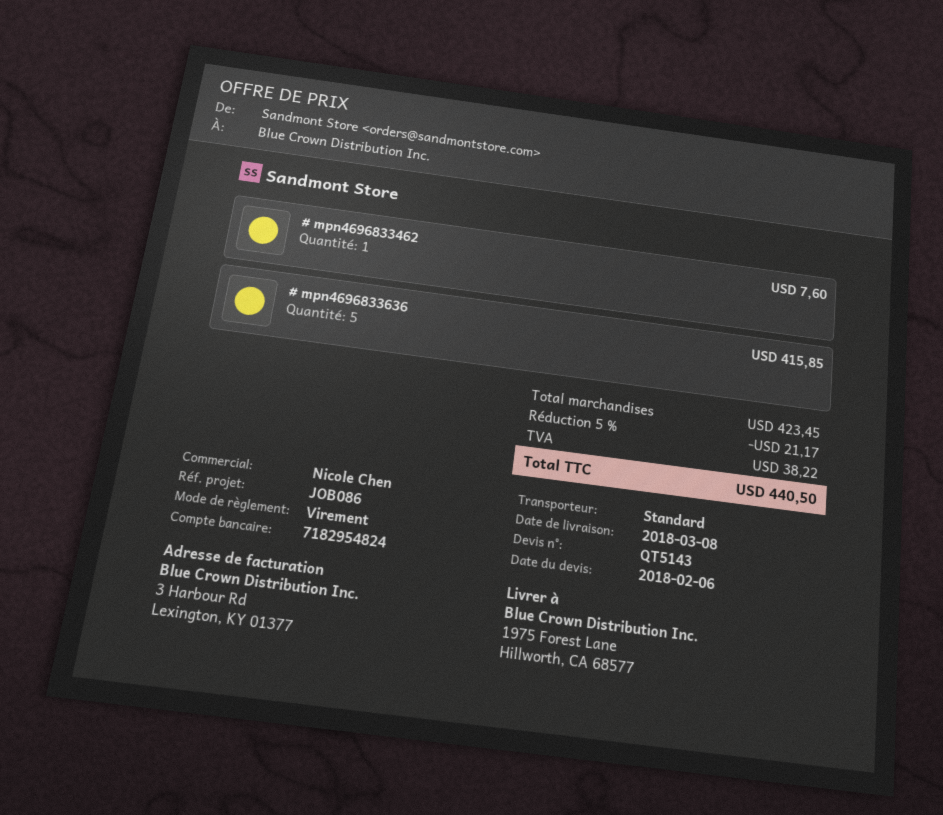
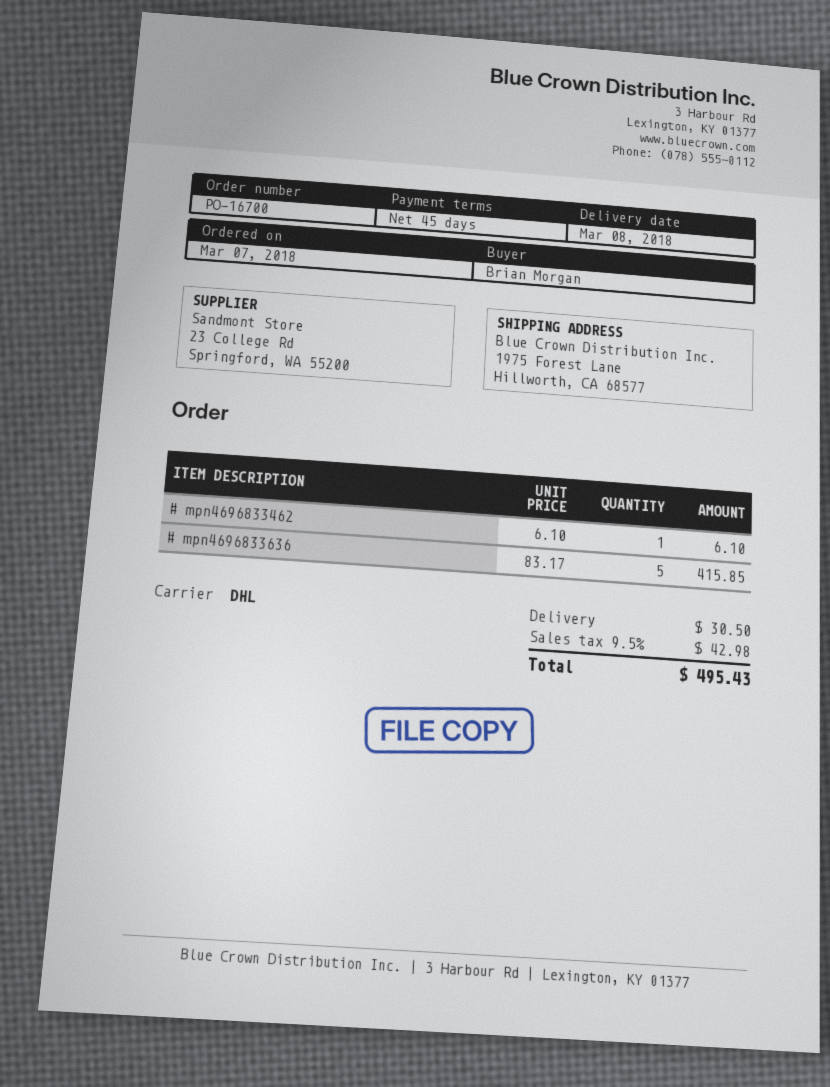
shipping method: standard -> DHL
# mpn4696833462: 1 for 7.60 -> 1 for 6.10
discount: 5% = 21.17 -> none
shipping: none -> 30.50
tax: 38.22 -> 42.98
total: 440.50 -> 495.43

